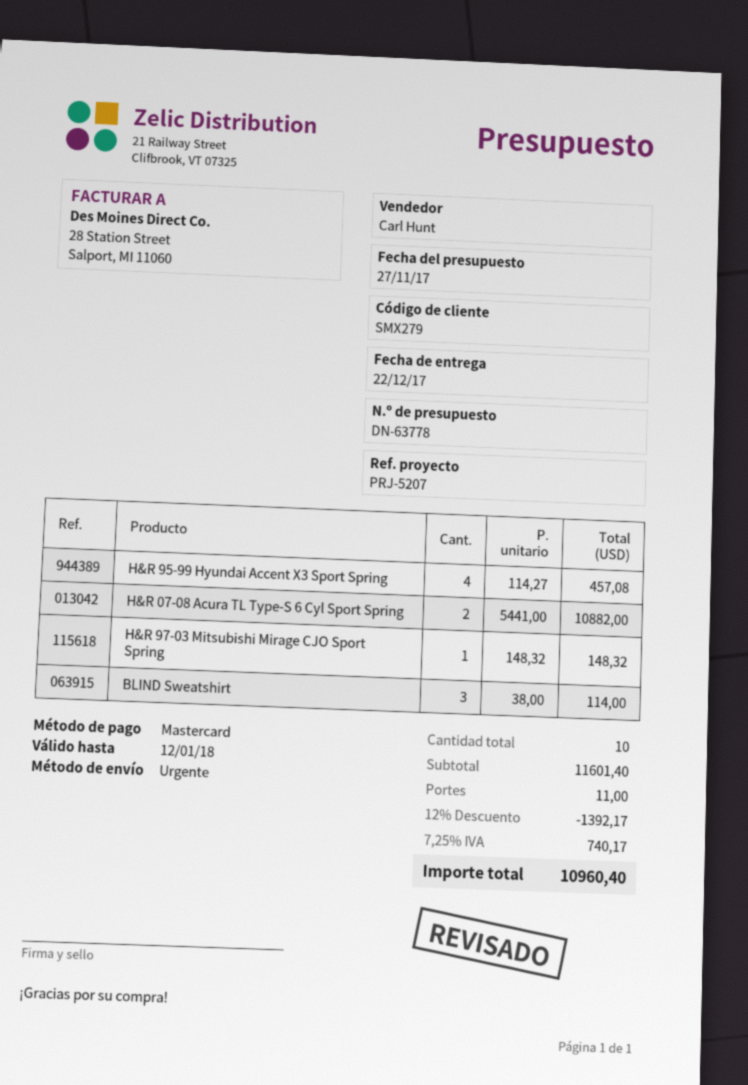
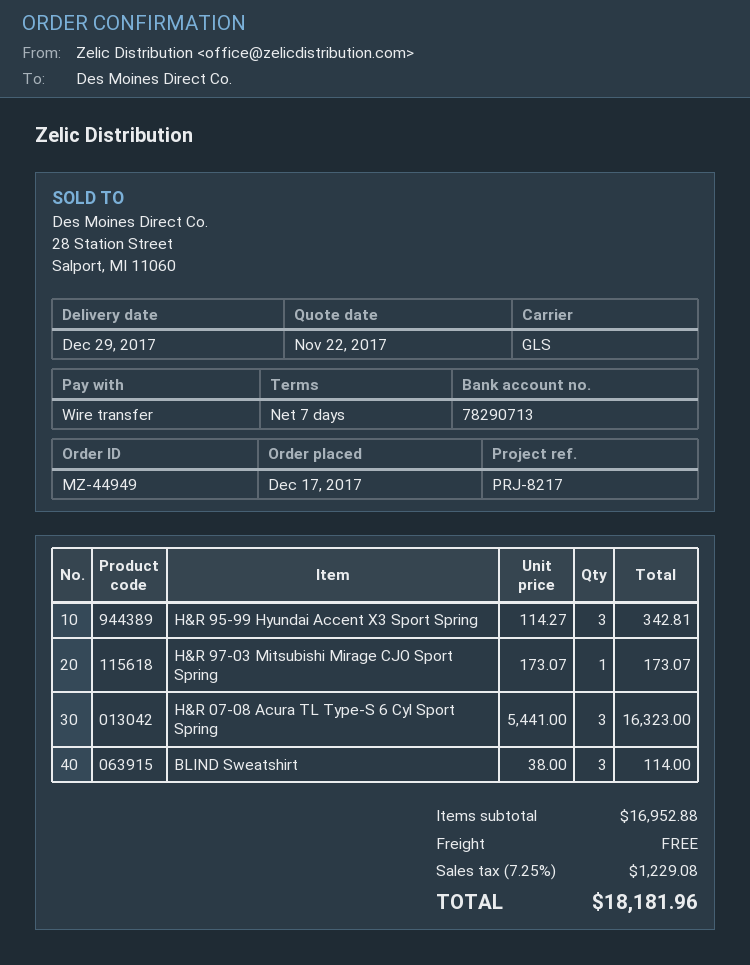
quote date: 2017-11-27 -> 2017-11-22
delivery date: 2017-12-22 -> 2017-12-29
reference: PRJ-5207 -> PRJ-8217
payment method: Mastercard -> bank transfer
shipping method: express -> GLS
H&R 95-99 Hyundai Accent X3 Sport Spring: 4 x 114.27 = 457.08 -> 3 x 114.27 = 342.81
H&R 07-08 Acura TL Type-S 6 Cyl Sport Spring: 2 x 5441.00 = 10882.00 -> 3 x 5441.00 = 16323.00
H&R 97-03 Mitsubishi Mirage CJO Sport Spring: 1 x 148.32 = 148.32 -> 1 x 173.07 = 173.07
subtotal: 11601.40 -> 16952.88
discount: 12% = 1392.17 -> none
shipping: 11.00 -> 0.00
tax: 7.25% = 740.17 -> 7.25% = 1229.08
total: 10960.40 -> 18181.96

